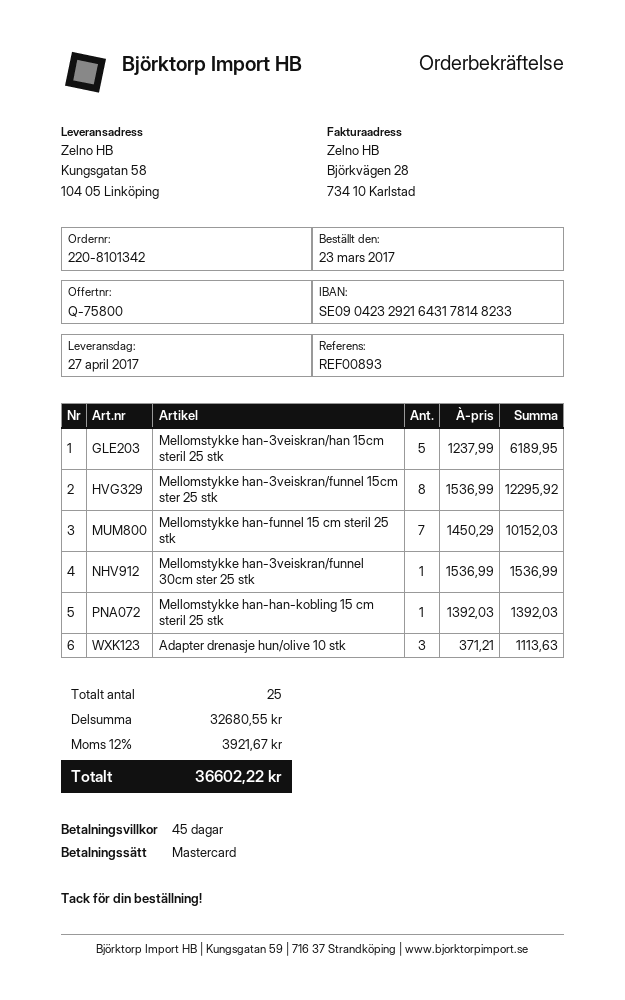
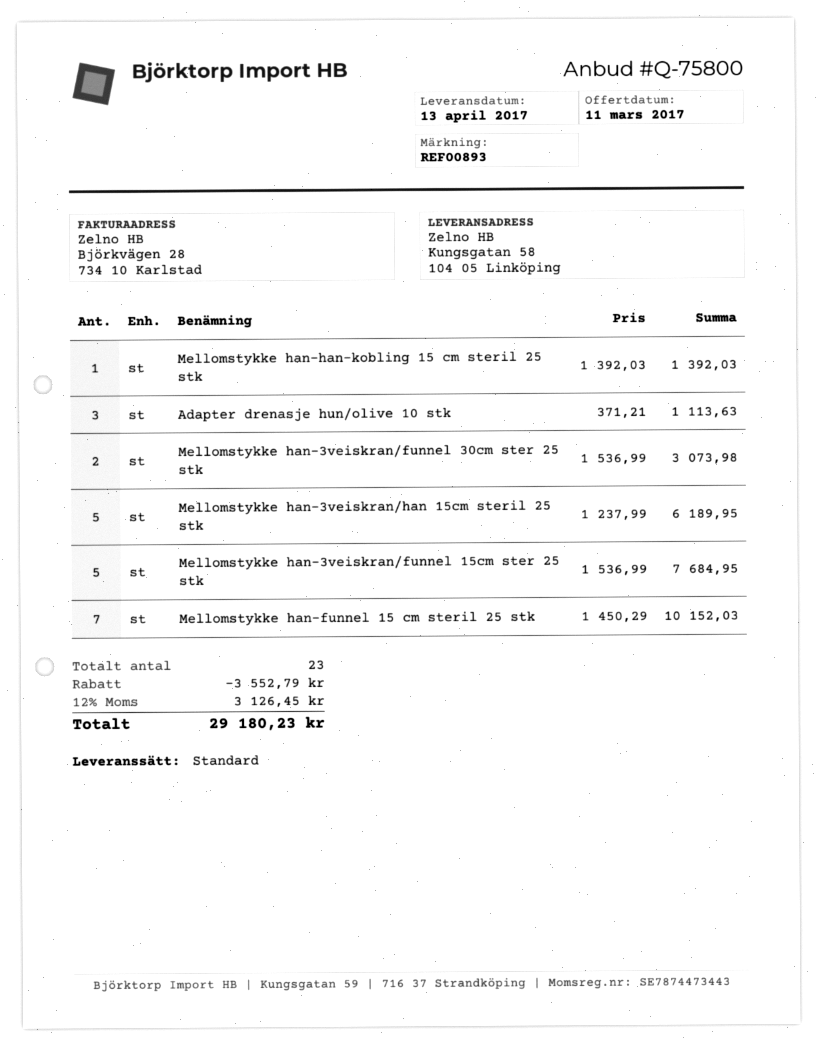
delivery date: 2017-04-27 -> 2017-04-13
Mellomstykke han-3veiskran/funnel 15cm ster 25 stk: 8 x 1536.99 = 12295.92 -> 5 x 1536.99 = 7684.95
Mellomstykke han-3veiskran/funnel 30cm ster 25 stk: 1 x 1536.99 = 1536.99 -> 2 x 1536.99 = 3073.98
total quantity: 25 -> 23
discount: none -> 3552.79
tax: 12% = 3921.67 -> 12% = 3126.45
total: 36602.22 -> 29180.23

